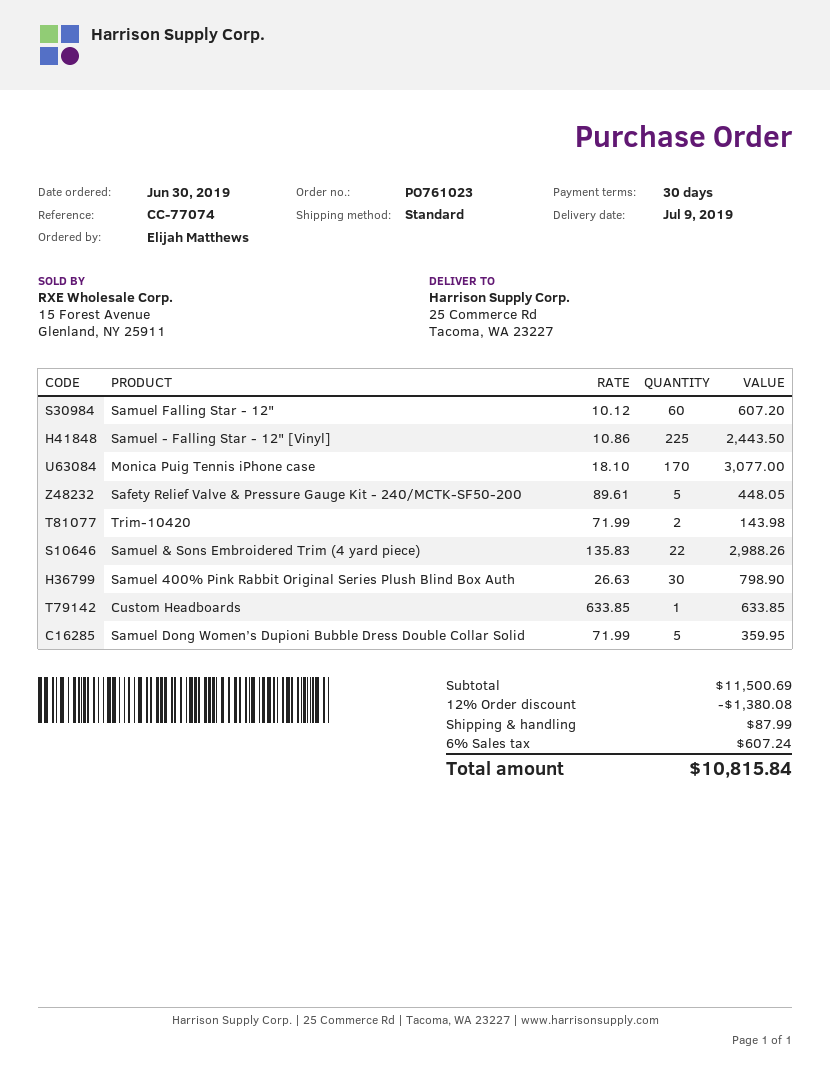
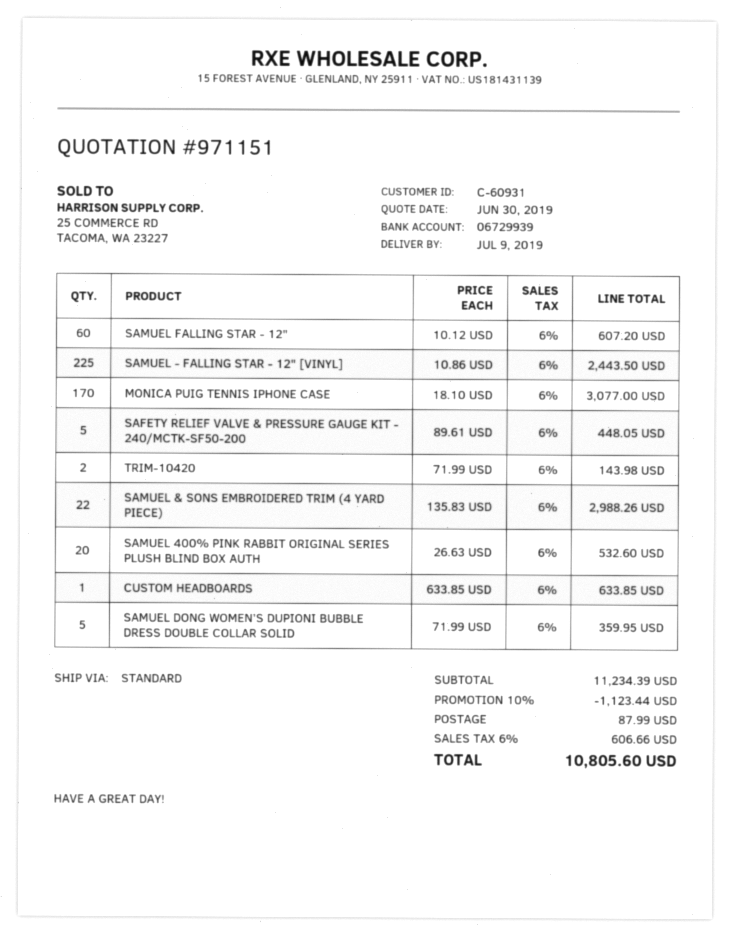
Samuel 400% Pink Rabbit Original Series Plush Blind Box Auth: 30 x 26.63 = 798.90 -> 20 x 26.63 = 532.60
subtotal: 11500.69 -> 11234.39
discount: 12% = 1380.08 -> 10% = 1123.44
tax: 6% = 607.24 -> 6% = 606.66
total: 10815.84 -> 10805.60

